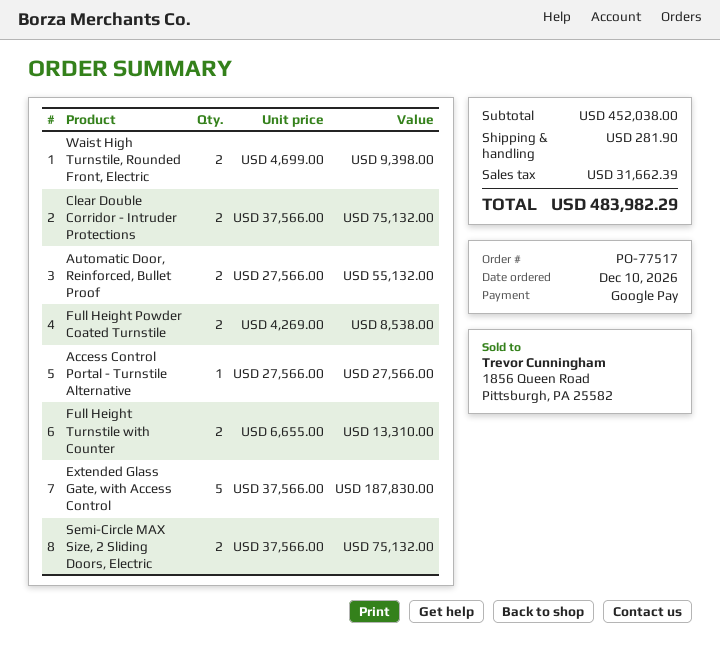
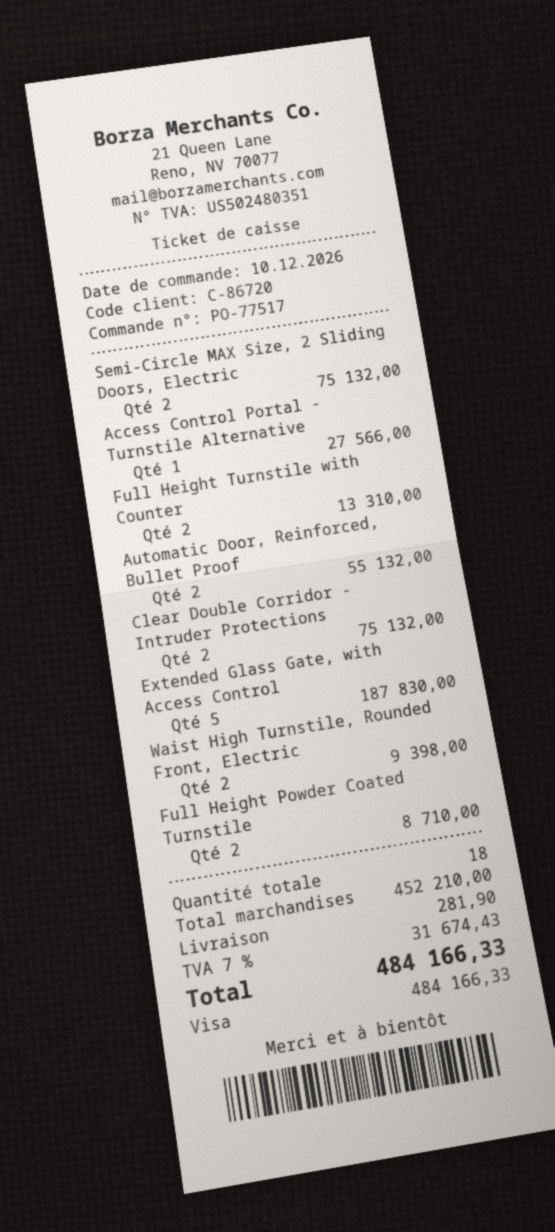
payment method: Google Pay -> Visa
Full Height Powder Coated Turnstile: 2 for 8538.00 -> 2 for 8710.00
subtotal: 452038.00 -> 452210.00
tax: 31662.39 -> 31674.43
total: 483982.29 -> 484166.33

